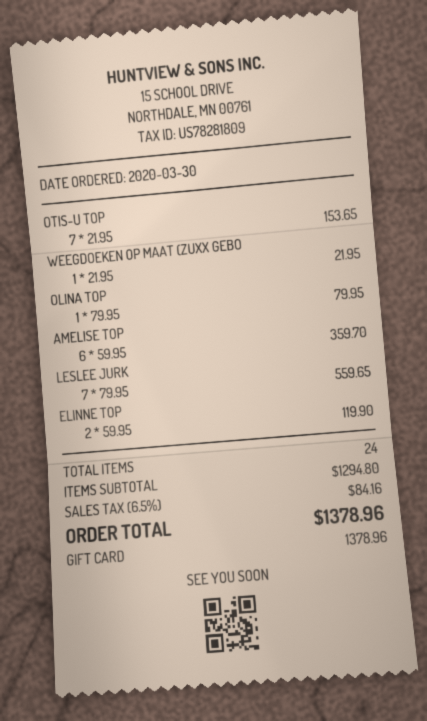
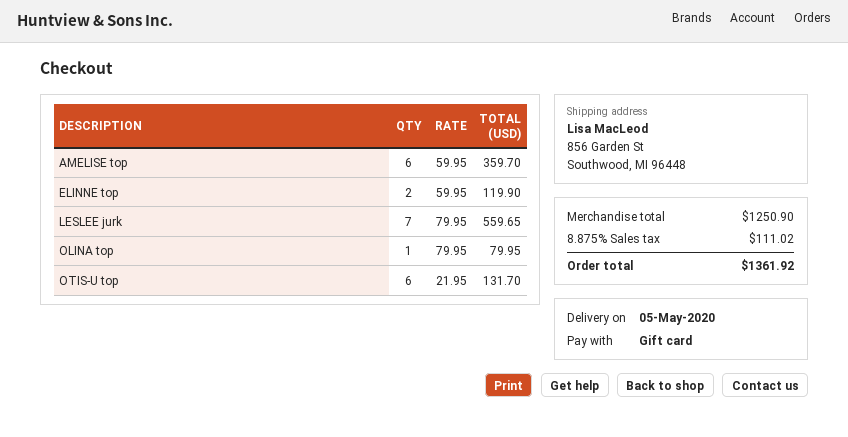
OTIS-U TOP: 7 x 21.95 = 153.65 -> 6 x 21.95 = 131.70
WEEGDOEKEN OP MAAT (ZUXX GEBO: 1 x 21.95 = 21.95 -> none
subtotal: 1294.80 -> 1250.90
tax: 6.5% = 84.16 -> 8.875% = 111.02
total: 1378.96 -> 1361.92

